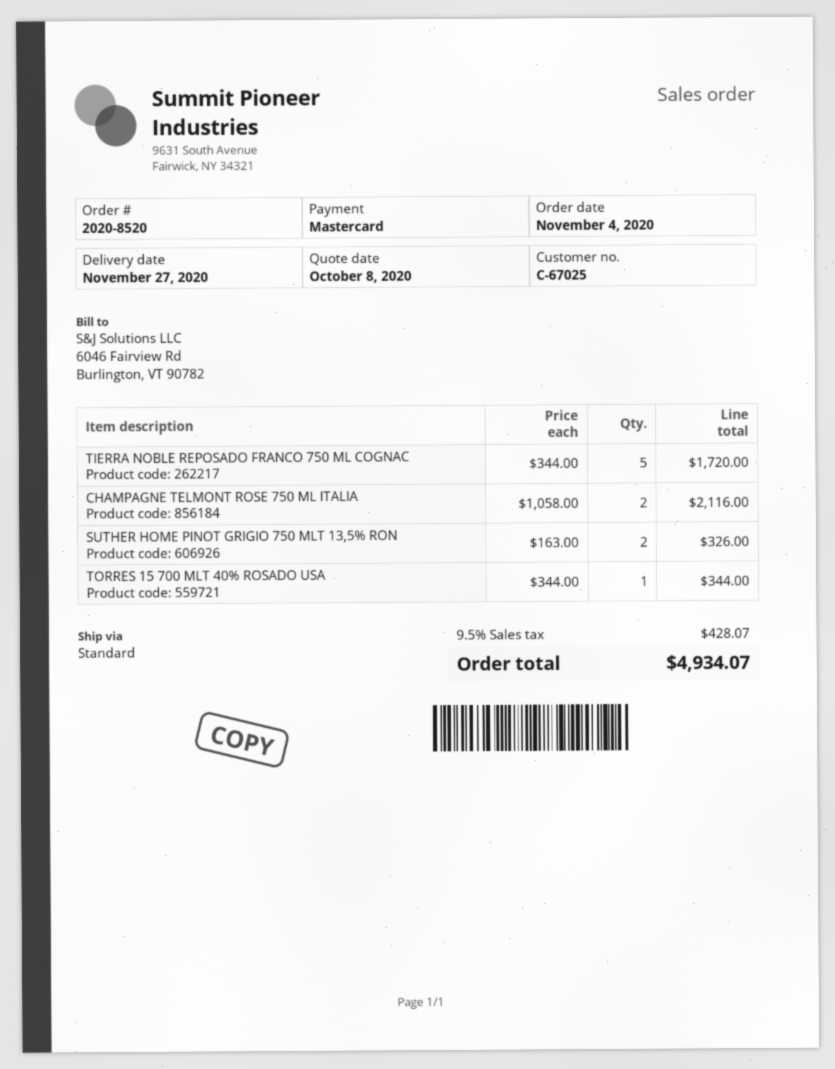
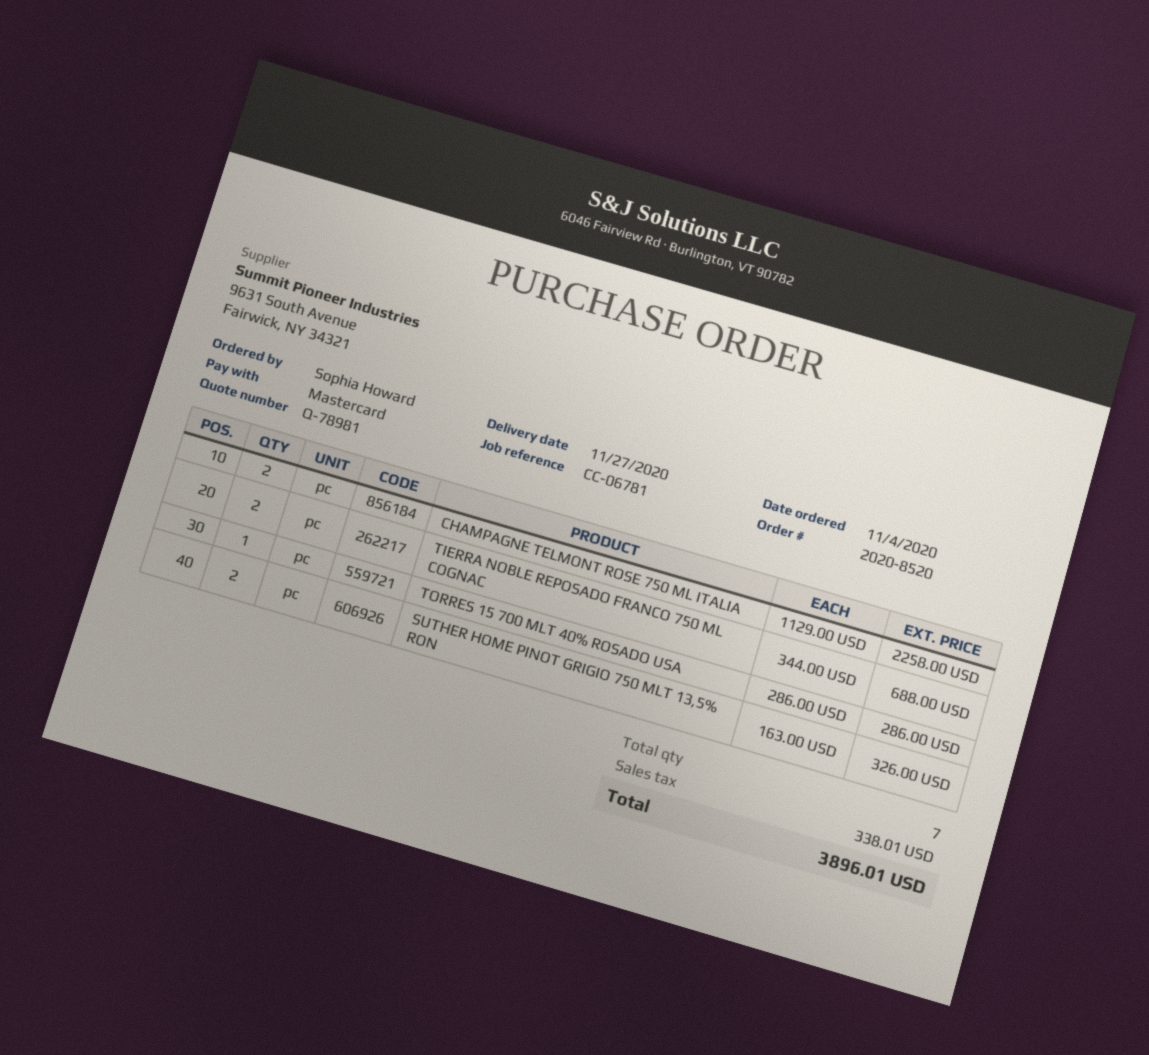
TIERRA NOBLE REPOSADO FRANCO 750 ML COGNAC: 5 x 344.00 = 1720.00 -> 2 x 344.00 = 688.00
CHAMPAGNE TELMONT ROSE 750 ML ITALIA: 2 x 1058.00 = 2116.00 -> 2 x 1129.00 = 2258.00
TORRES 15 700 MLT 40% ROSADO USA: 1 x 344.00 = 344.00 -> 1 x 286.00 = 286.00
tax: 428.07 -> 338.01
total: 4934.07 -> 3896.01

